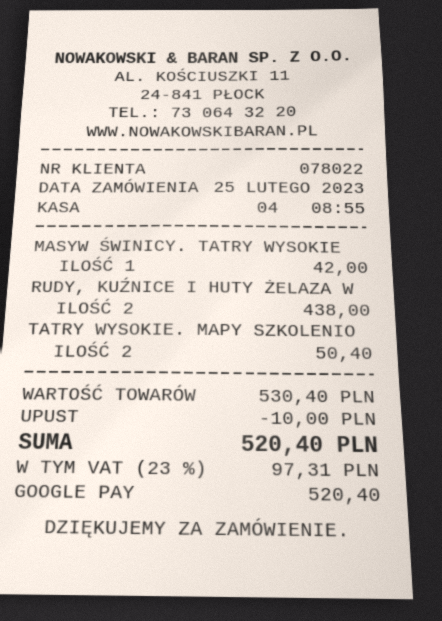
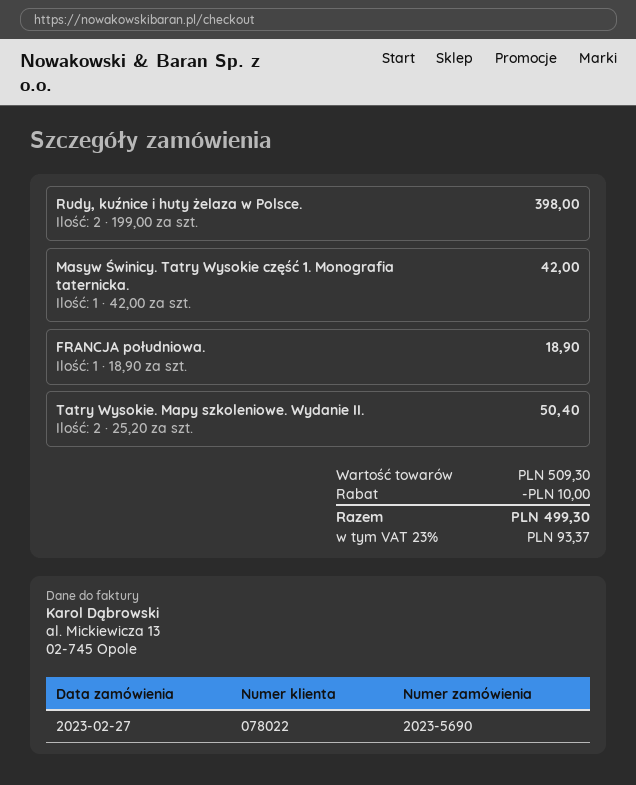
order date: 2023-02-25 -> 2023-02-27
RUDY, KUŹNICE I HUTY ŻELAZA W: 2 for 438.00 -> 2 for 398.00
FRANCJA południowa.: none -> 1 for 18.90
subtotal: 530.40 -> 509.30
tax: 23% = 97.31 -> 23% = 93.37
total: 520.40 -> 499.30

